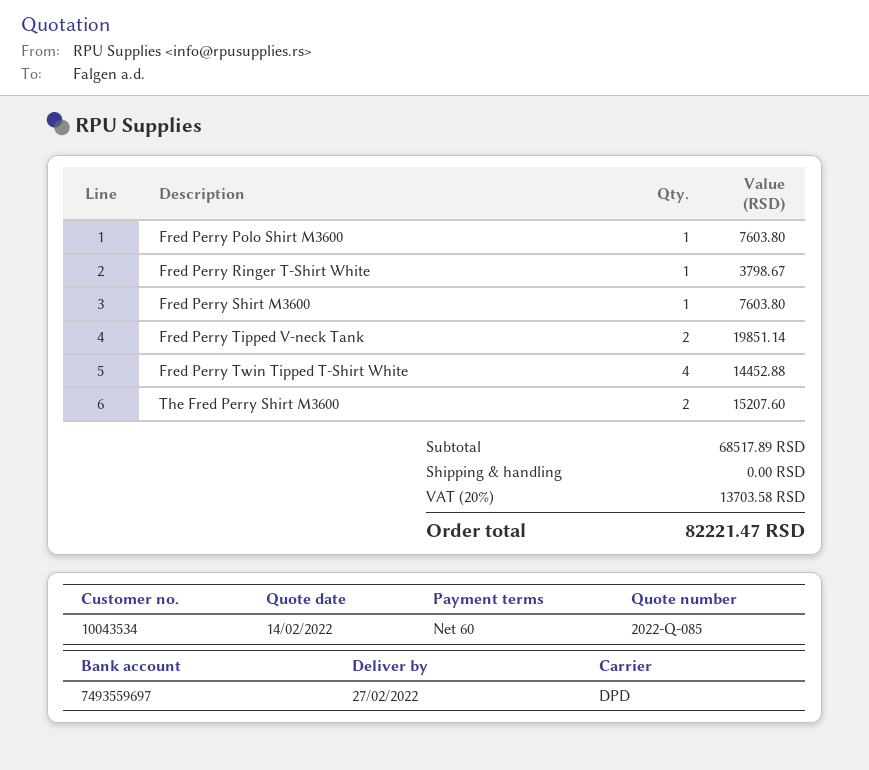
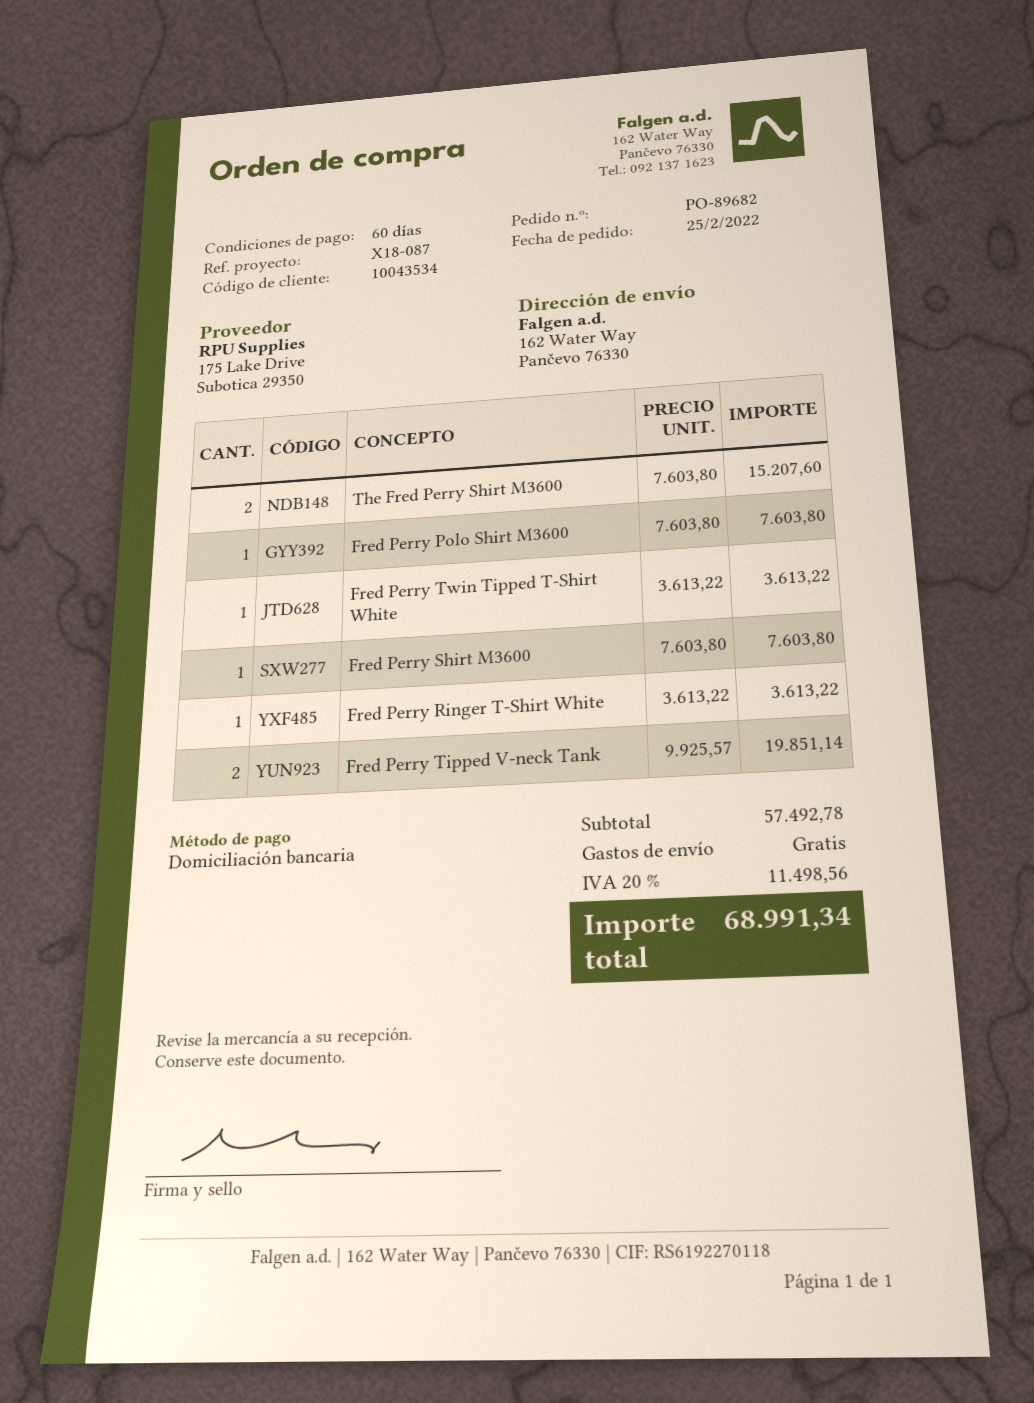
Fred Perry Ringer T-Shirt White: 1 for 3798.67 -> 1 for 3613.22
Fred Perry Twin Tipped T-Shirt White: 4 for 14452.88 -> 1 for 3613.22
subtotal: 68517.89 -> 57492.78
tax: 20% = 13703.58 -> 20% = 11498.56
total: 82221.47 -> 68991.34

